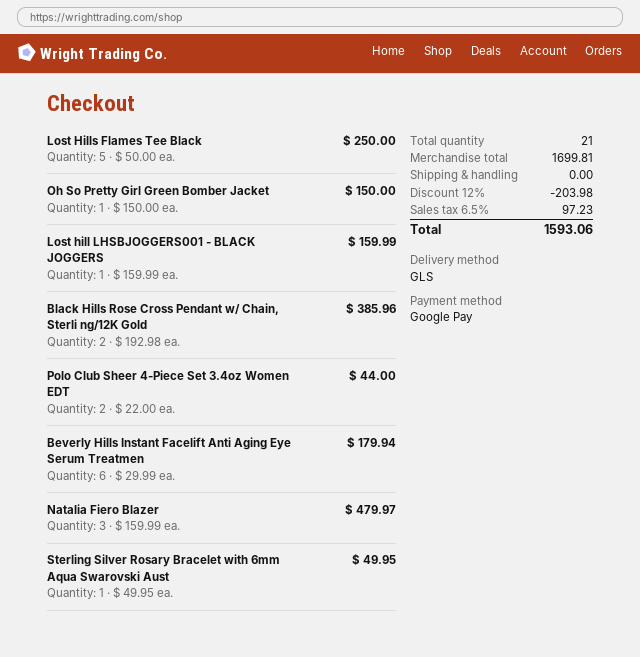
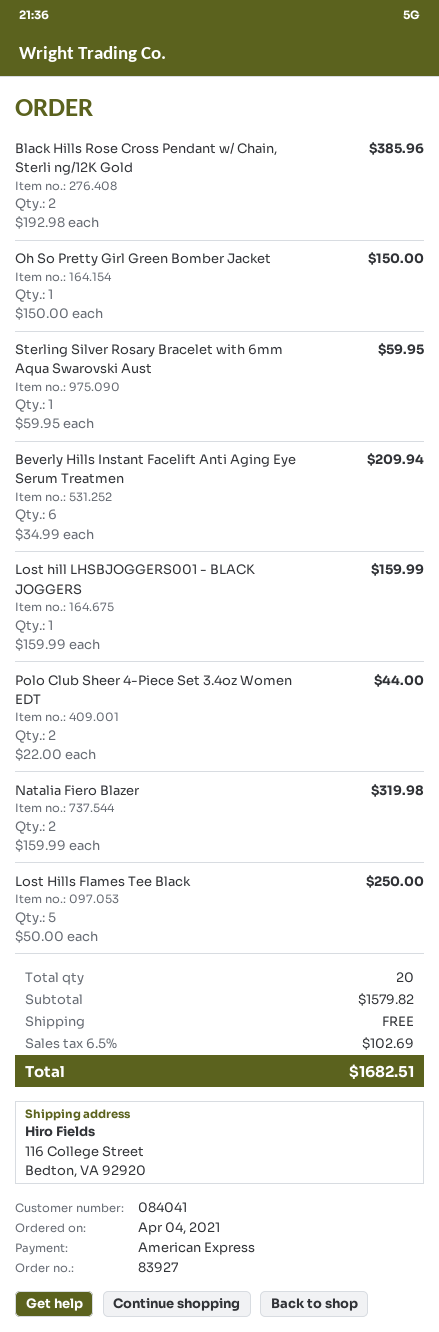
payment method: Google Pay -> American Express
Beverly Hills Instant Facelift Anti Aging Eye Serum Treatmen: 6 x 29.99 = 179.94 -> 6 x 34.99 = 209.94
Natalia Fiero Blazer: 3 x 159.99 = 479.97 -> 2 x 159.99 = 319.98
Sterling Silver Rosary Bracelet with 6mm Aqua Swarovski Aust: 1 x 49.95 = 49.95 -> 1 x 59.95 = 59.95
total quantity: 21 -> 20
subtotal: 1699.81 -> 1579.82
discount: 12% = 203.98 -> none
tax: 6.5% = 97.23 -> 6.5% = 102.69
total: 1593.06 -> 1682.51

